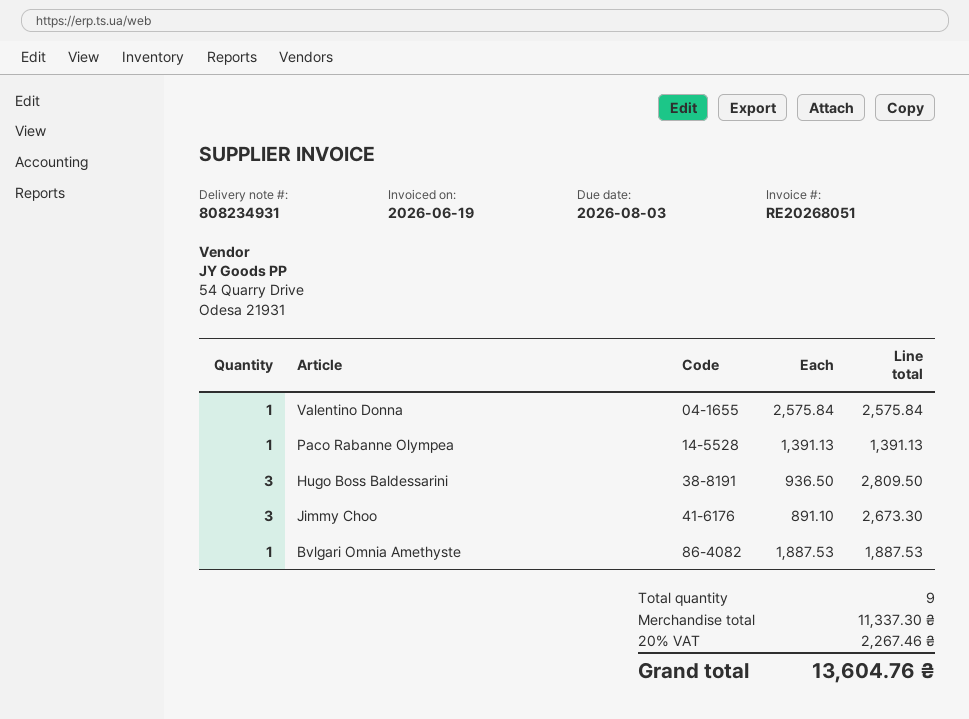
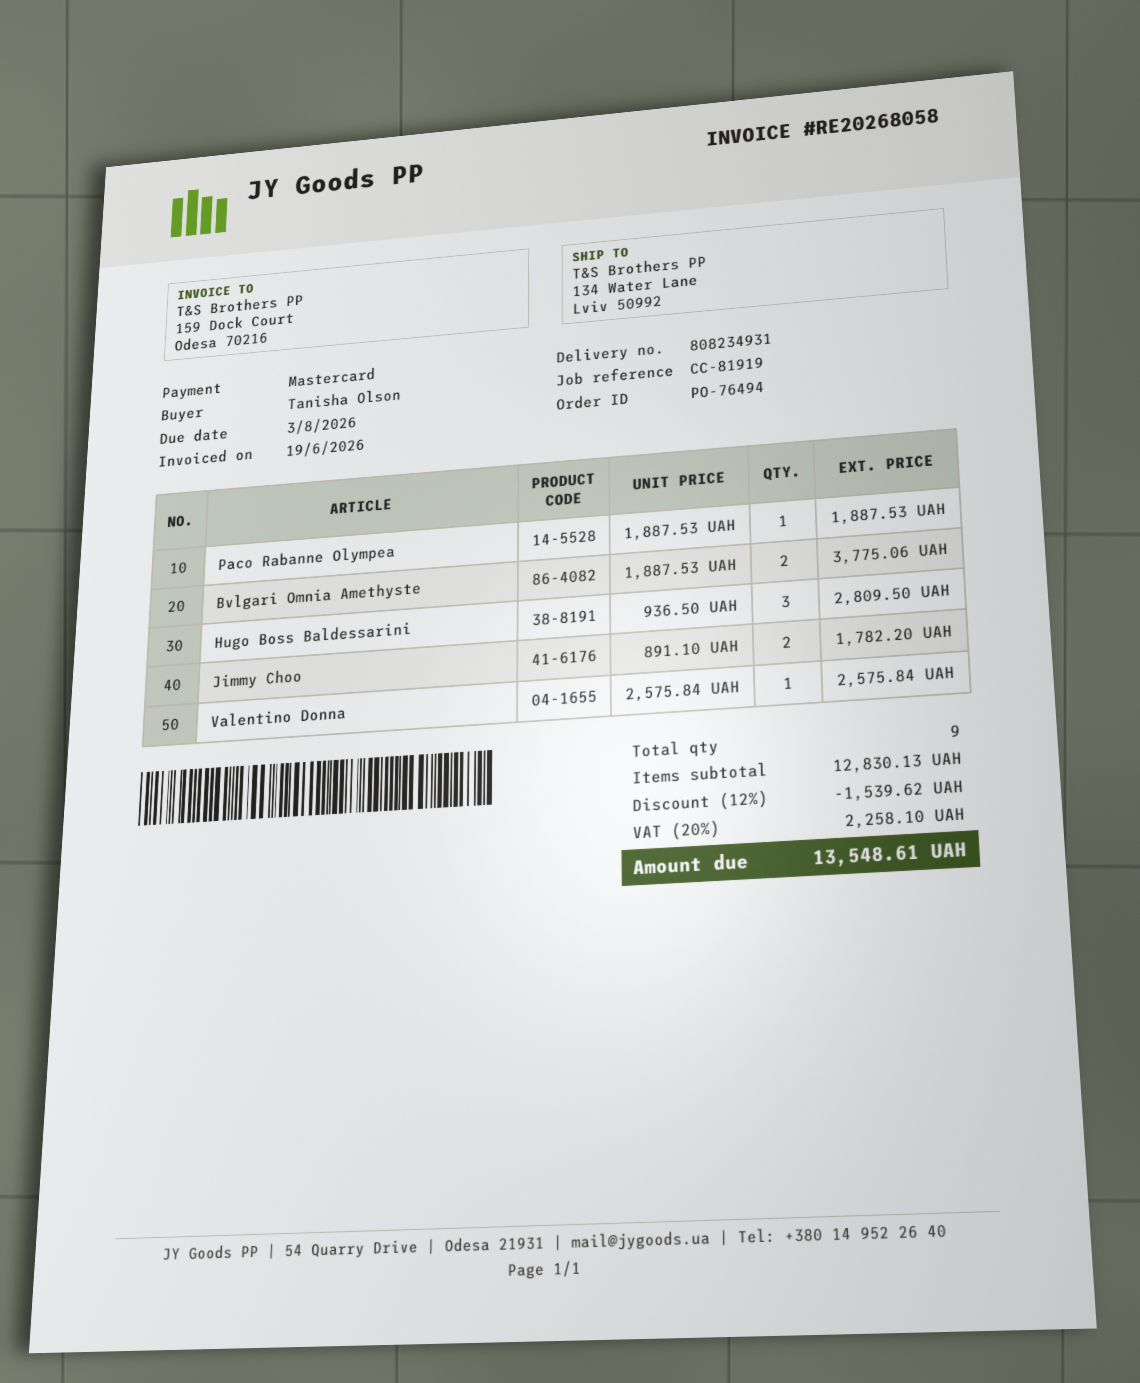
invoice number: RE20268051 -> RE20268058
Paco Rabanne Olympea: 1 x 1391.13 = 1391.13 -> 1 x 1887.53 = 1887.53
Jimmy Choo: 3 x 891.10 = 2673.30 -> 2 x 891.10 = 1782.20
Bvlgari Omnia Amethyste: 1 x 1887.53 = 1887.53 -> 2 x 1887.53 = 3775.06
subtotal: 11337.30 -> 12830.13
discount: none -> 12% = 1539.62
tax: 20% = 2267.46 -> 20% = 2258.10
total: 13604.76 -> 13548.61

